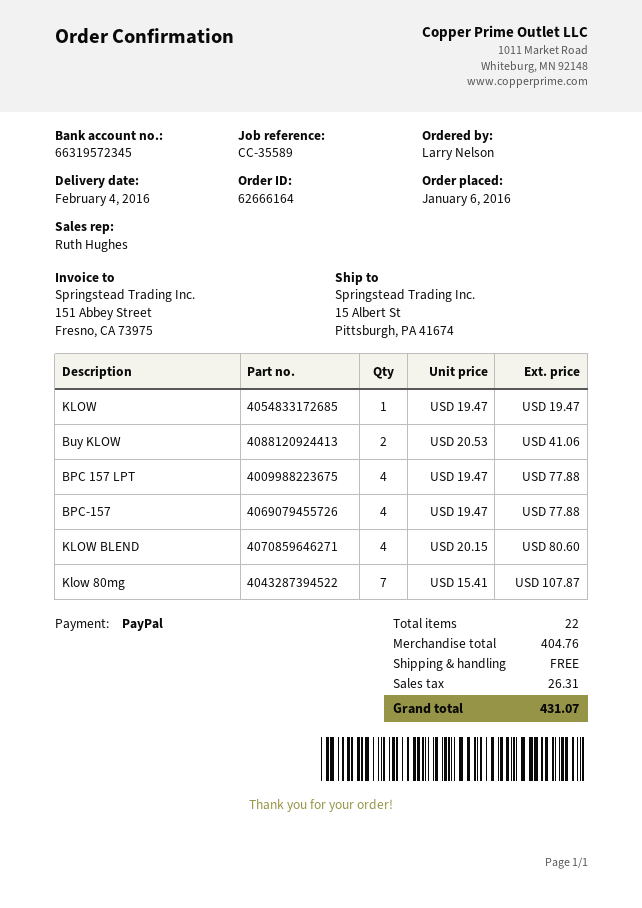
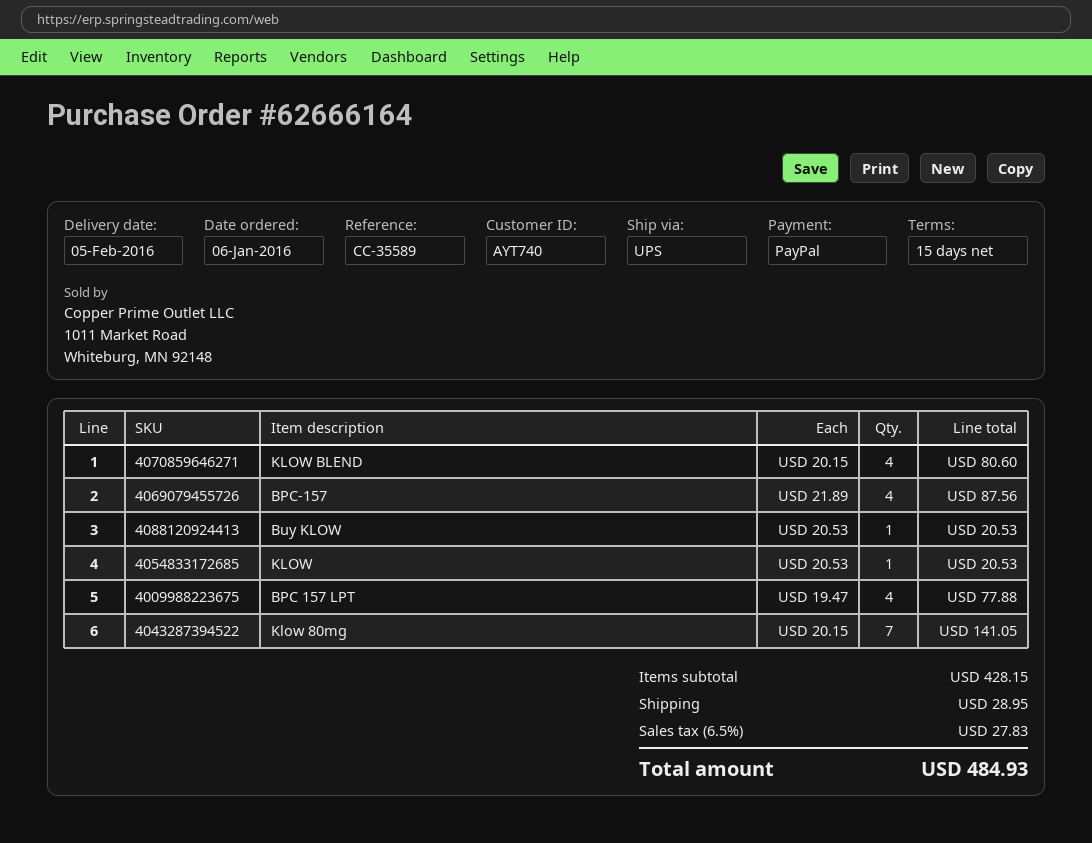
delivery date: 2016-02-04 -> 2016-02-05
KLOW: 1 x 19.47 = 19.47 -> 1 x 20.53 = 20.53
Buy KLOW: 2 x 20.53 = 41.06 -> 1 x 20.53 = 20.53
BPC-157: 4 x 19.47 = 77.88 -> 4 x 21.89 = 87.56
Klow 80mg: 7 x 15.41 = 107.87 -> 7 x 20.15 = 141.05
subtotal: 404.76 -> 428.15
shipping: 0.00 -> 28.95
tax: 26.31 -> 27.83
total: 431.07 -> 484.93

